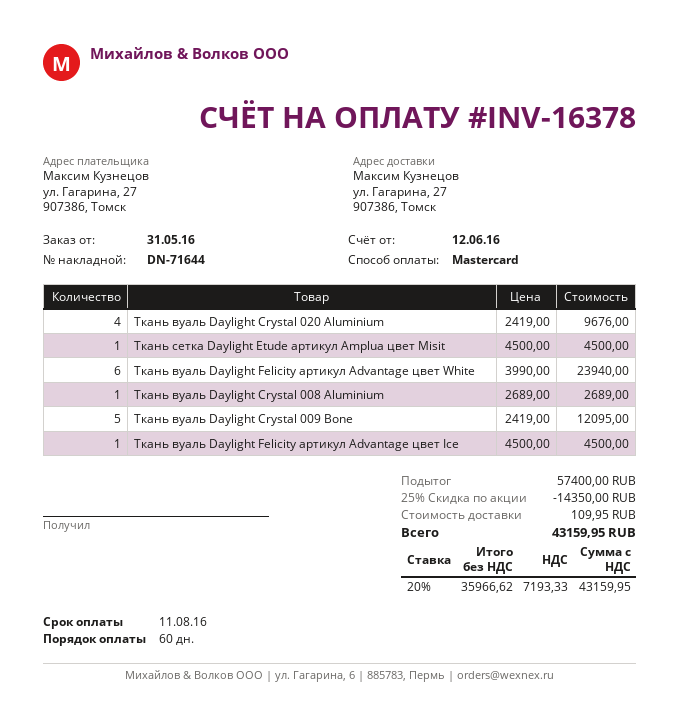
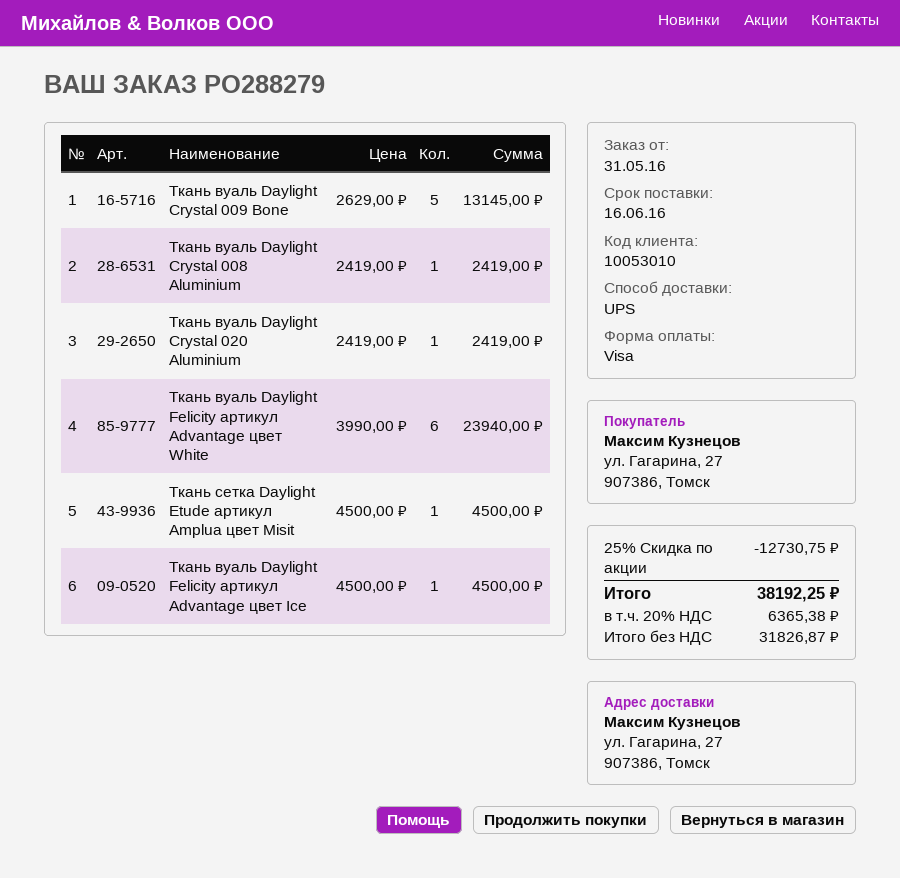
payment method: Mastercard -> Visa
Ткань вуаль Daylight Crystal 020 Aluminium: 4 x 2419.00 = 9676.00 -> 1 x 2419.00 = 2419.00
Ткань вуаль Daylight Crystal 008 Aluminium: 1 x 2689.00 = 2689.00 -> 1 x 2419.00 = 2419.00
Ткань вуаль Daylight Crystal 009 Bone: 5 x 2419.00 = 12095.00 -> 5 x 2629.00 = 13145.00
discount: 25% = 14350.00 -> 25% = 12730.75
shipping: 109.95 -> none
net: 35966.62 -> 31826.87
tax: 20% = 7193.33 -> 20% = 6365.38
total: 43159.95 -> 38192.25

